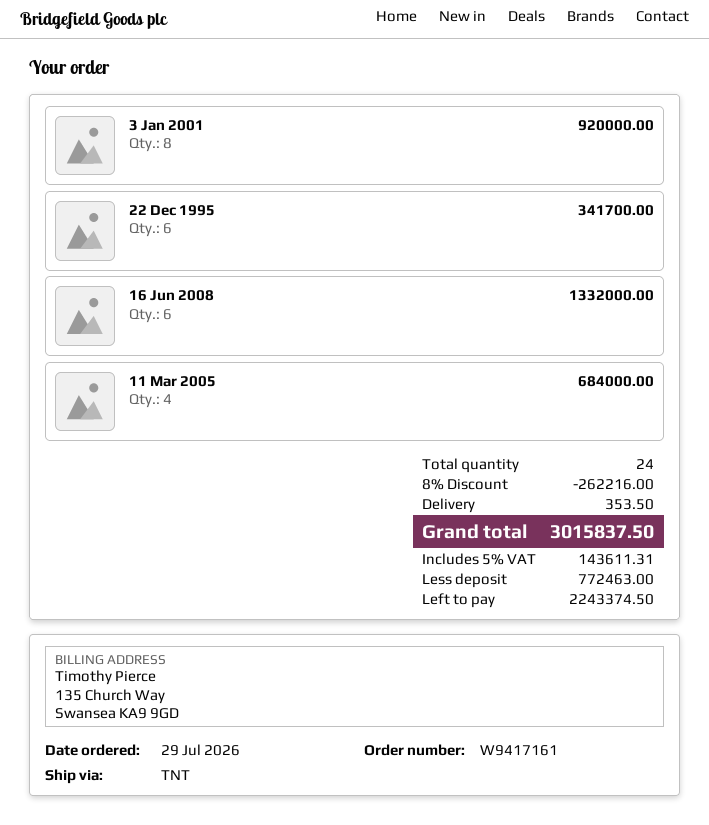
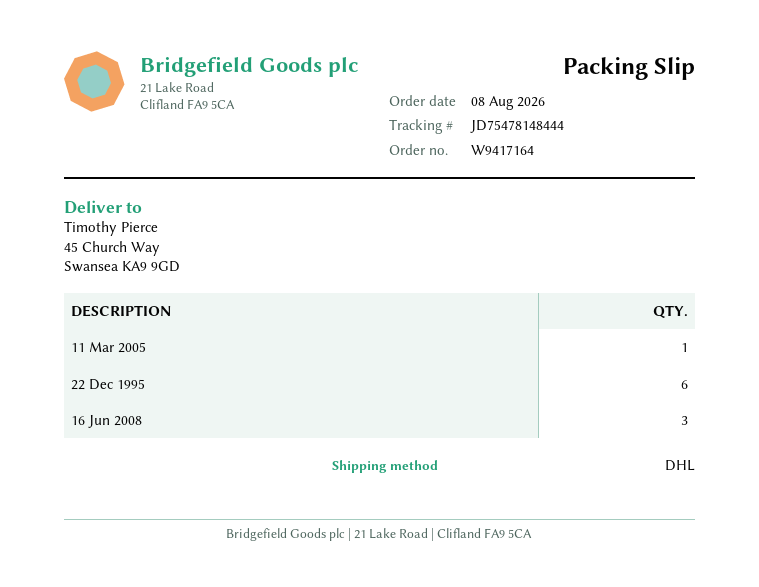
order number: W9417161 -> W9417164
order date: 2026-07-29 -> 2026-08-08
shipping method: TNT -> DHL
3 Jan 2001: 8 -> none
16 Jun 2008: 6 -> 3
11 Mar 2005: 4 -> 1

